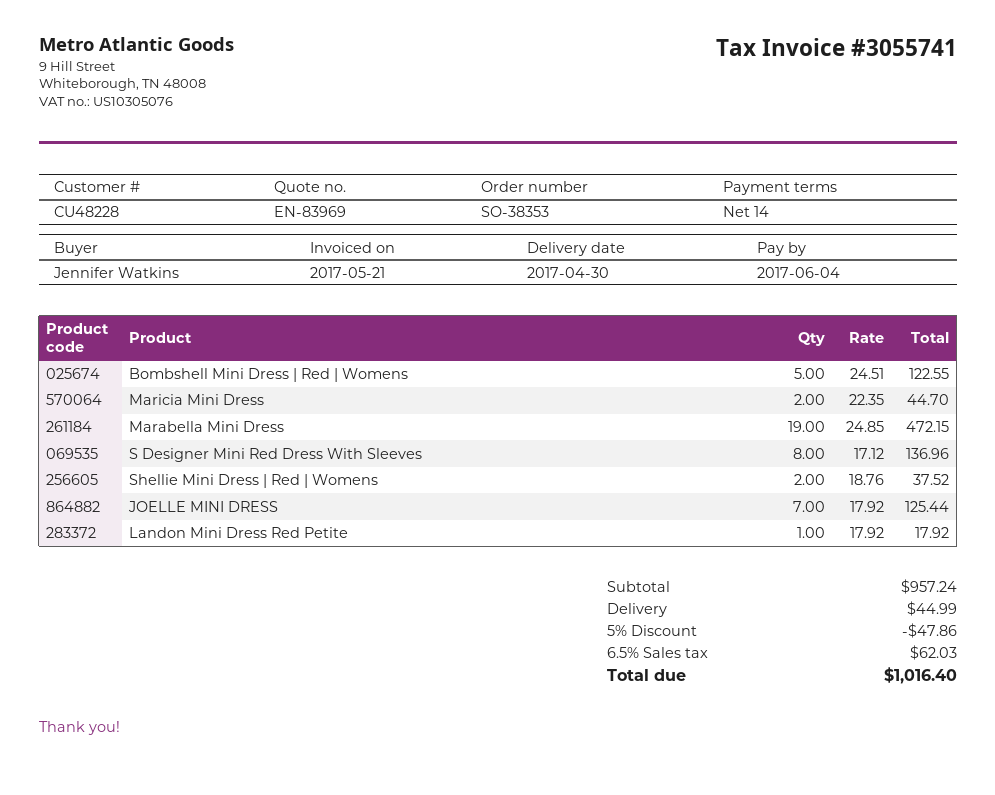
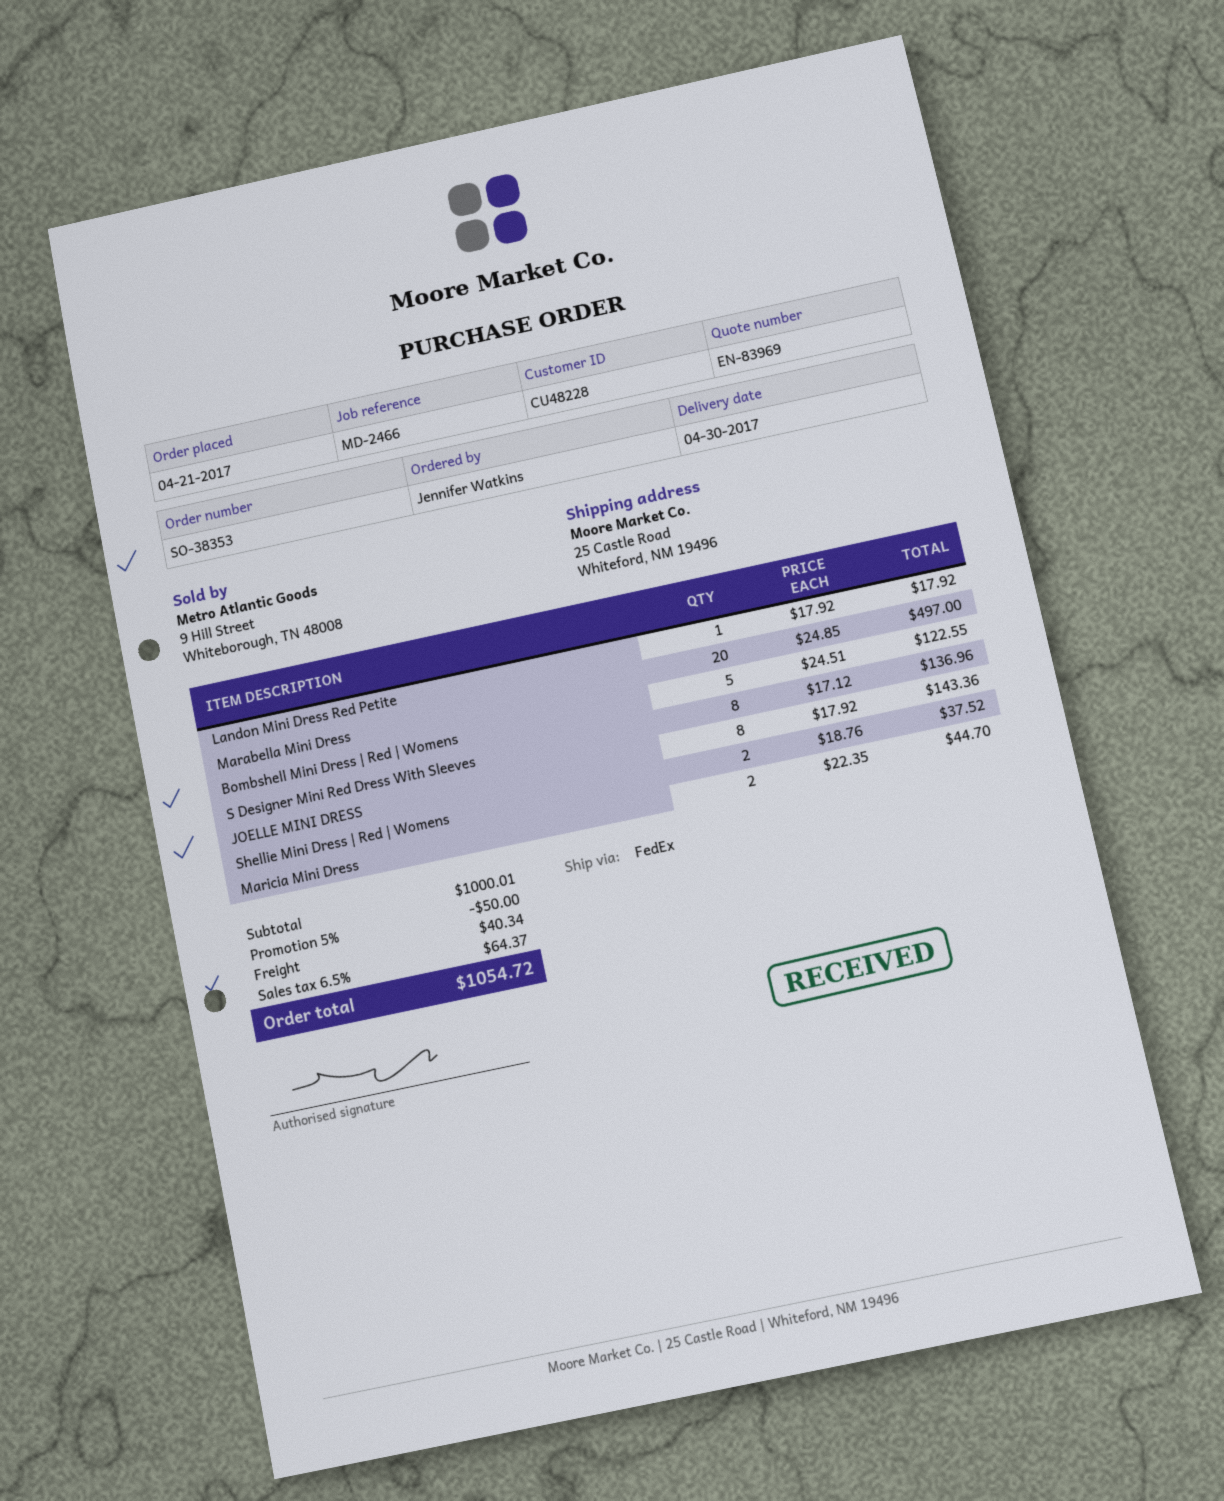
Marabella Mini Dress: 19 x 24.85 = 472.15 -> 20 x 24.85 = 497.00
JOELLE MINI DRESS: 7 x 17.92 = 125.44 -> 8 x 17.92 = 143.36
subtotal: 957.24 -> 1000.01
discount: 5% = 47.86 -> 5% = 50.00
shipping: 44.99 -> 40.34
tax: 6.5% = 62.03 -> 6.5% = 64.37
total: 1016.40 -> 1054.72

